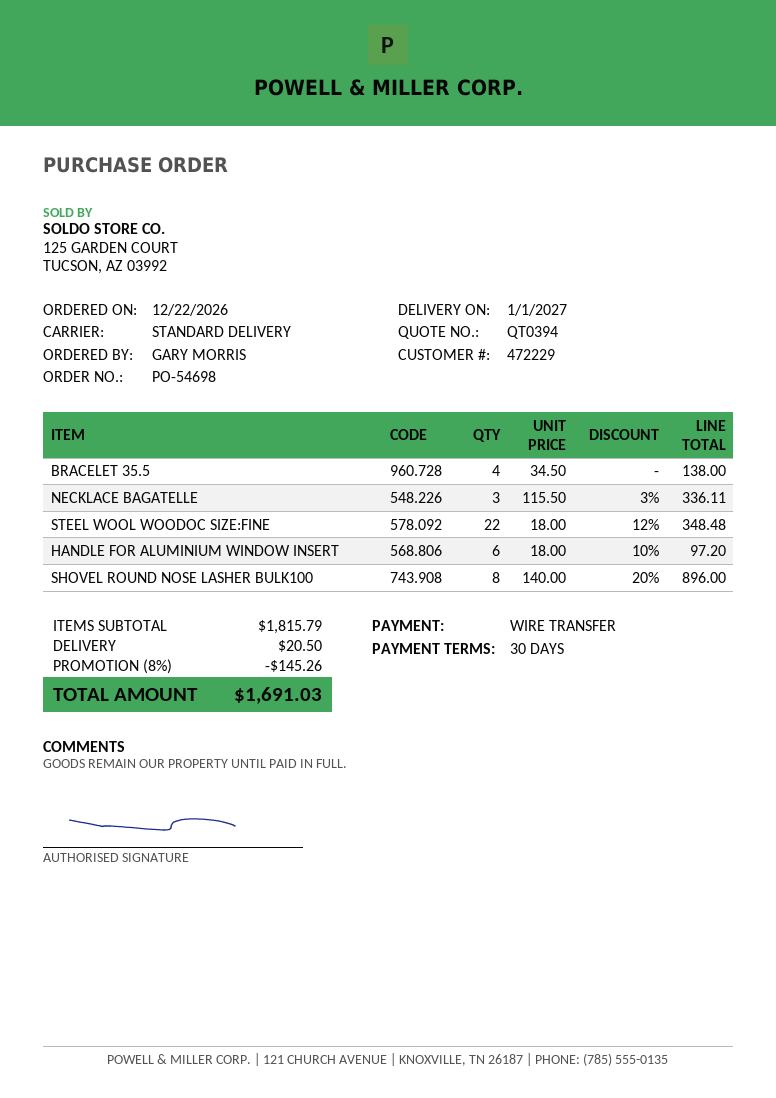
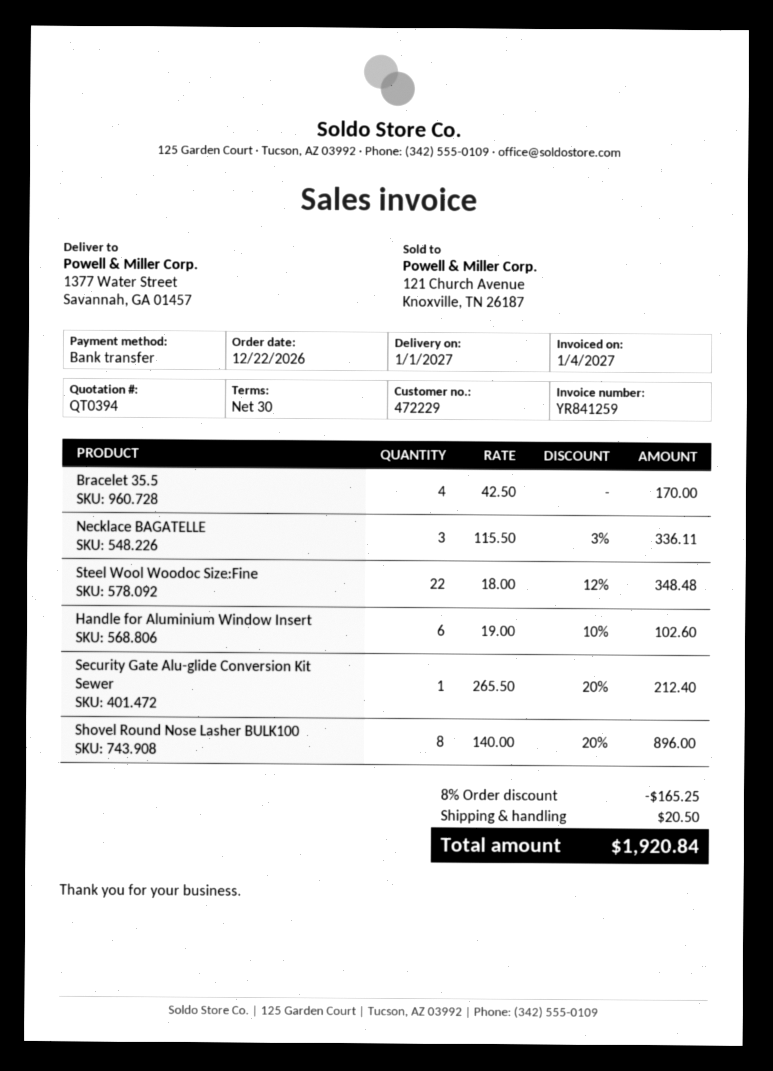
BRACELET 35.5: 4 x 34.50 = 138.00 -> 4 x 42.50 = 170.00
HANDLE FOR ALUMINIUM WINDOW INSERT: 6 x 18.00 - 10% = 97.20 -> 6 x 19.00 - 10% = 102.60
Security Gate Alu-glide Conversion Kit Sewer: none -> 1 x 265.50 - 20% = 212.40
discount: 8% = 145.26 -> 8% = 165.25
total: 1691.03 -> 1920.84

